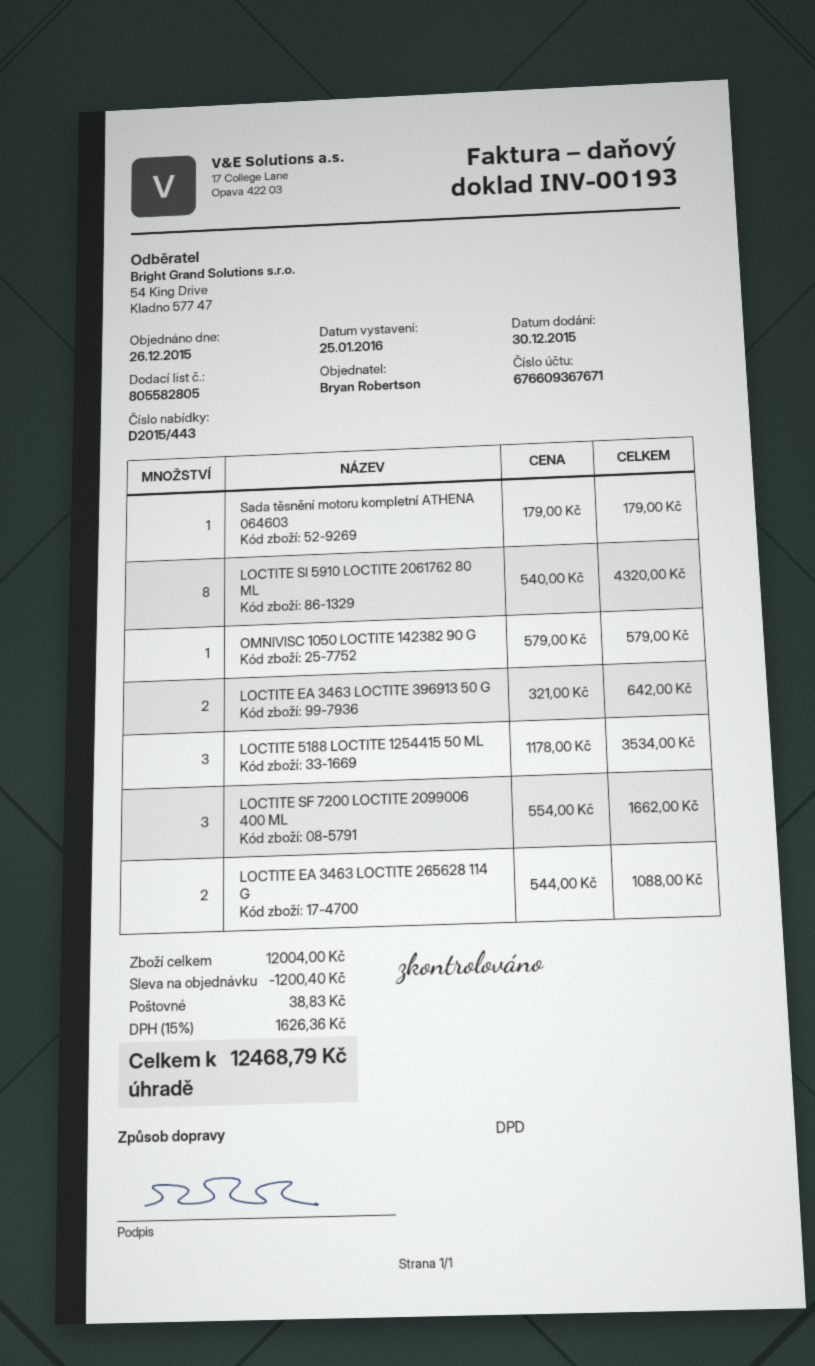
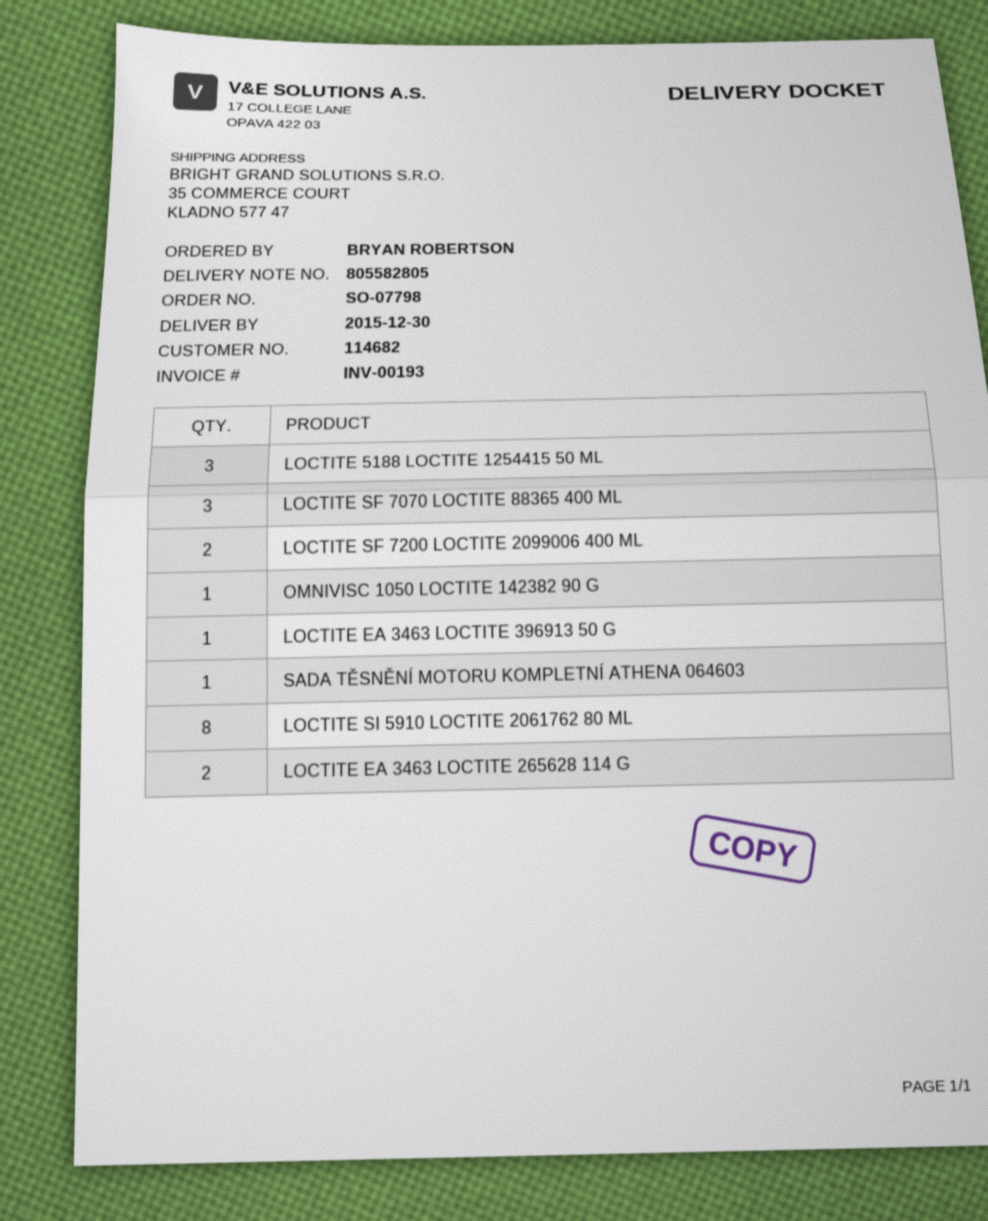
LOCTITE EA 3463 LOCTITE 396913 50 G: 2 -> 1
LOCTITE SF 7200 LOCTITE 2099006 400 ML: 3 -> 2
LOCTITE SF 7070 LOCTITE 88365 400 ML: none -> 3

